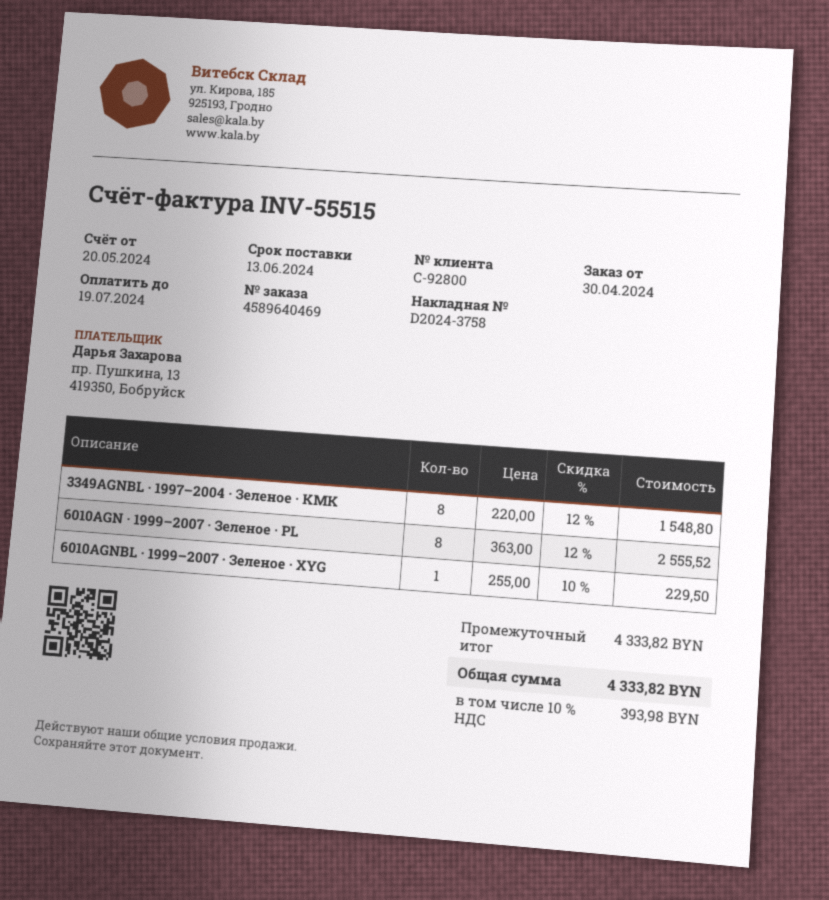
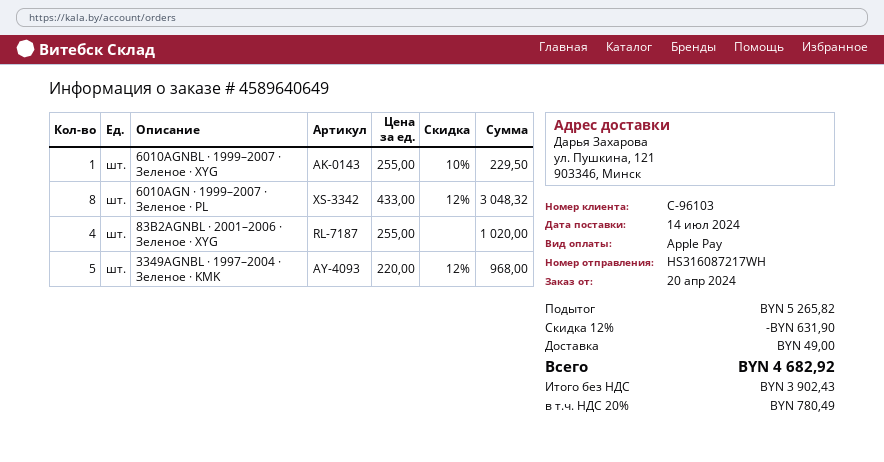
order number: 4589640469 -> 4589640649
order date: 2024-04-30 -> 2024-04-20
delivery date: 2024-06-13 -> 2024-07-14
customer number: C-92800 -> C-96103
3349AGNBL · 1997–2004 · Зеленое · KMK: 8 x 220.00 - 12% = 1548.80 -> 5 x 220.00 - 12% = 968.00
6010AGN · 1999–2007 · Зеленое · PL: 8 x 363.00 - 12% = 2555.52 -> 8 x 433.00 - 12% = 3048.32
83B2AGNBL · 2001–2006 · Зеленое · XYG: none -> 4 x 255.00 = 1020.00
subtotal: 4333.82 -> 5265.82
discount: none -> 12% = 631.90
shipping: none -> 49.00
tax: 10% = 393.98 -> 20% = 780.49
total: 4333.82 -> 4682.92

